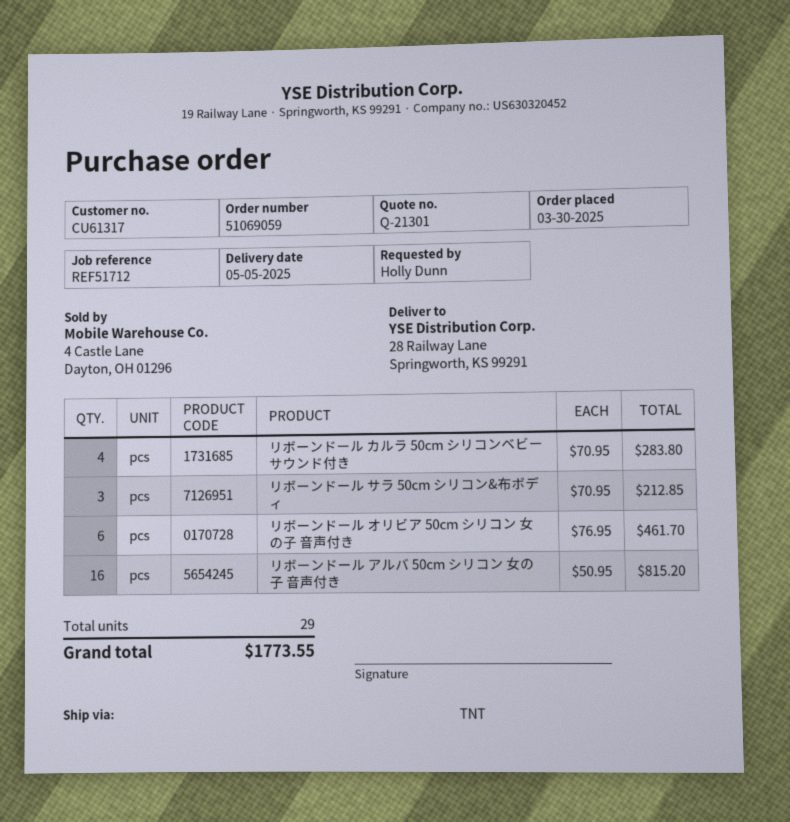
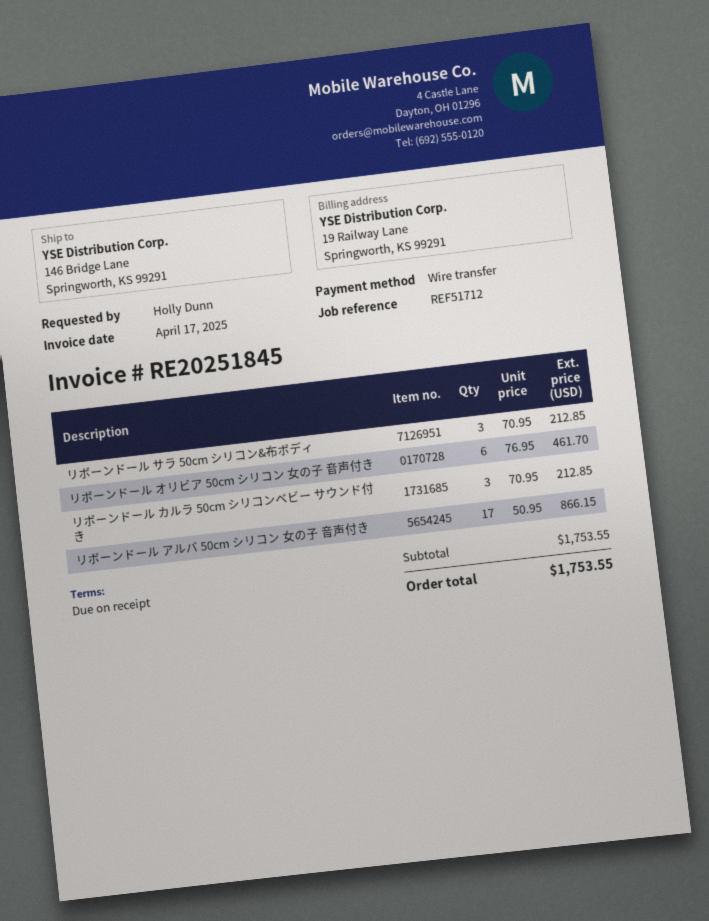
ship to: 28 Railway Lane, Springworth, KS 99291 -> 146 Bridge Lane, Springworth, KS 99291
リボーンドール カルラ 50cm シリコンベビー サウンド付き: 4 x 70.95 = 283.80 -> 3 x 70.95 = 212.85
リボーンドール アルバ 50cm シリコン 女の子 音声付き: 16 x 50.95 = 815.20 -> 17 x 50.95 = 866.15
total: 1773.55 -> 1753.55

